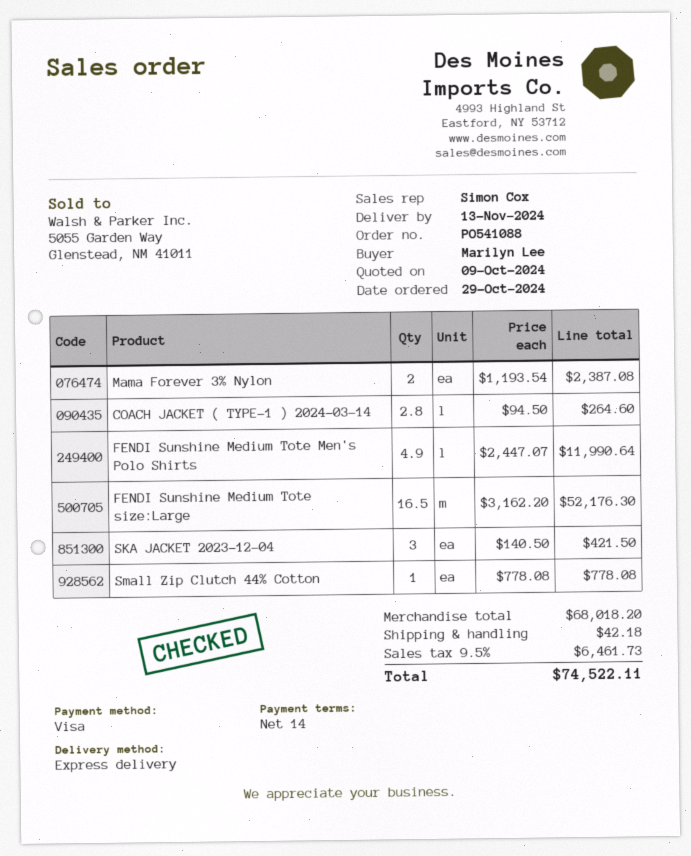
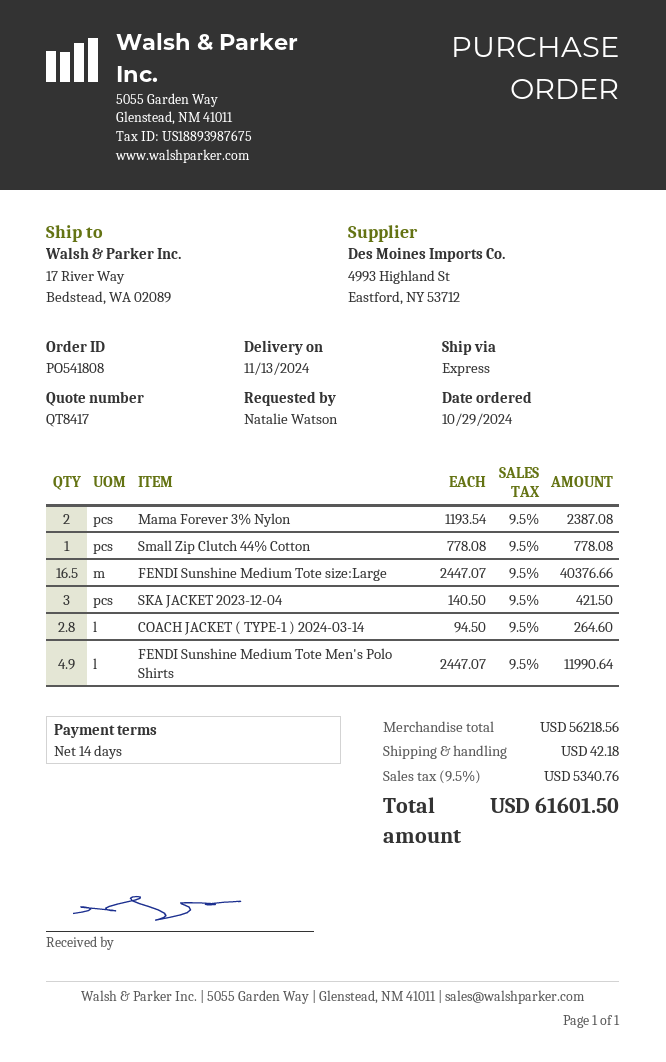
order number: PO541088 -> PO541808
ordered by: Marilyn Lee -> Natalie Watson
FENDI Sunshine Medium Tote size:Large: 16.5 x 3162.20 = 52176.30 -> 16.5 x 2447.07 = 40376.66
subtotal: 68018.20 -> 56218.56
tax: 9.5% = 6461.73 -> 9.5% = 5340.76
total: 74522.11 -> 61601.50

